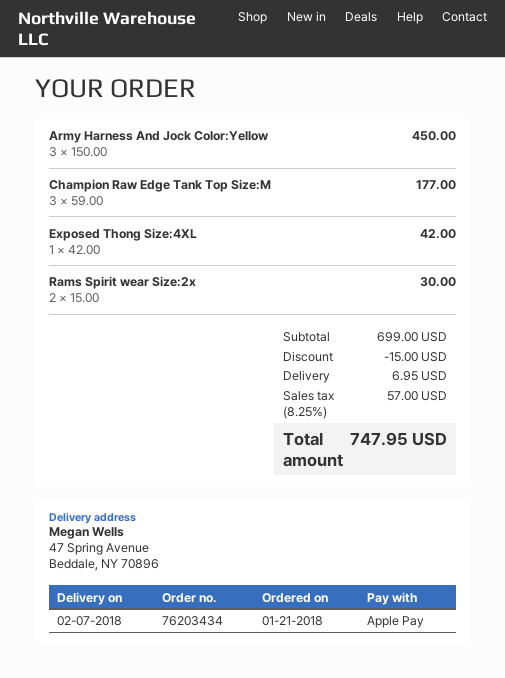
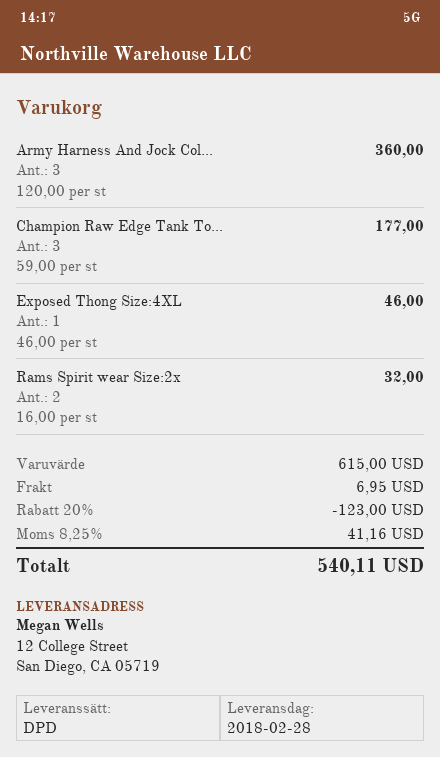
delivery date: 2018-02-07 -> 2018-02-28
ship to: 47 Spring Avenue, Beddale, NY 70896 -> 12 College Street, San Diego, CA 05719
Army Harness And Jock Color:Yellow: 3 x 150.00 = 450.00 -> 3 x 120.00 = 360.00
Exposed Thong Size:4XL: 1 x 42.00 = 42.00 -> 1 x 46.00 = 46.00
Rams Spirit wear Size:2x: 2 x 15.00 = 30.00 -> 2 x 16.00 = 32.00
subtotal: 699.00 -> 615.00
discount: 15.00 -> 123.00
tax: 8.25% = 57.00 -> 8.25% = 41.16
total: 747.95 -> 540.11

